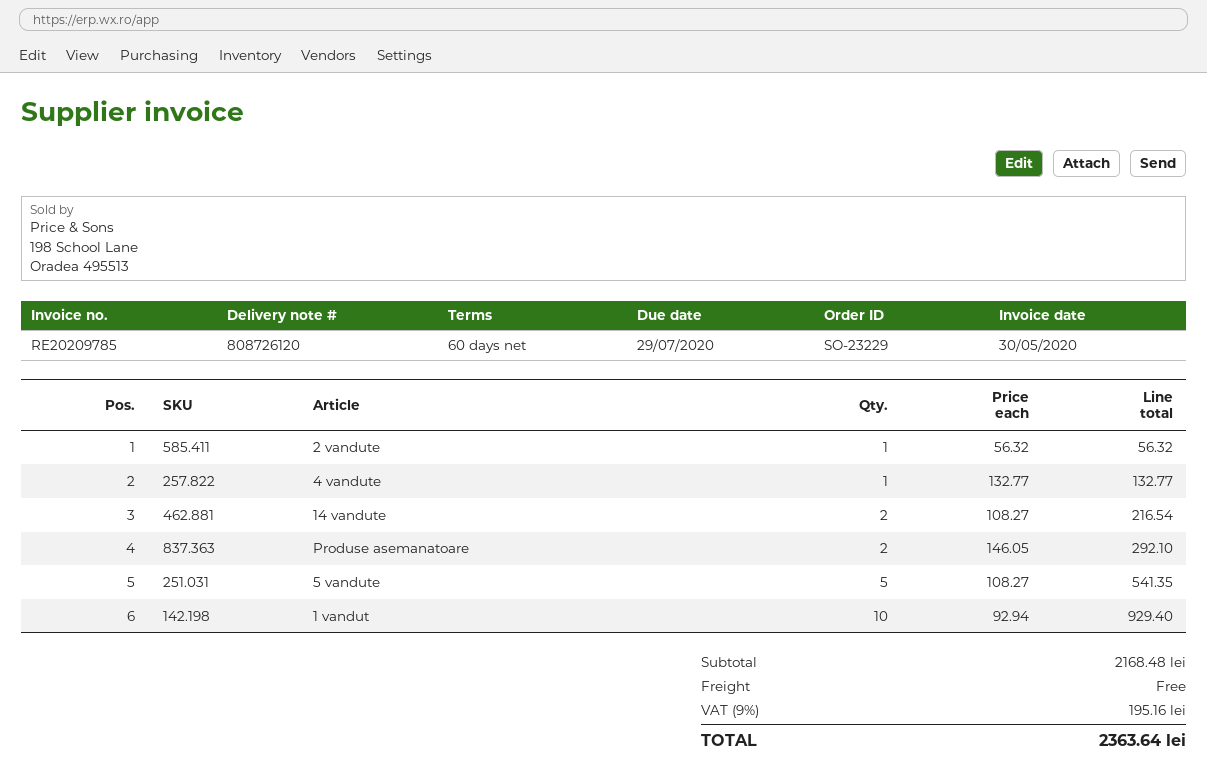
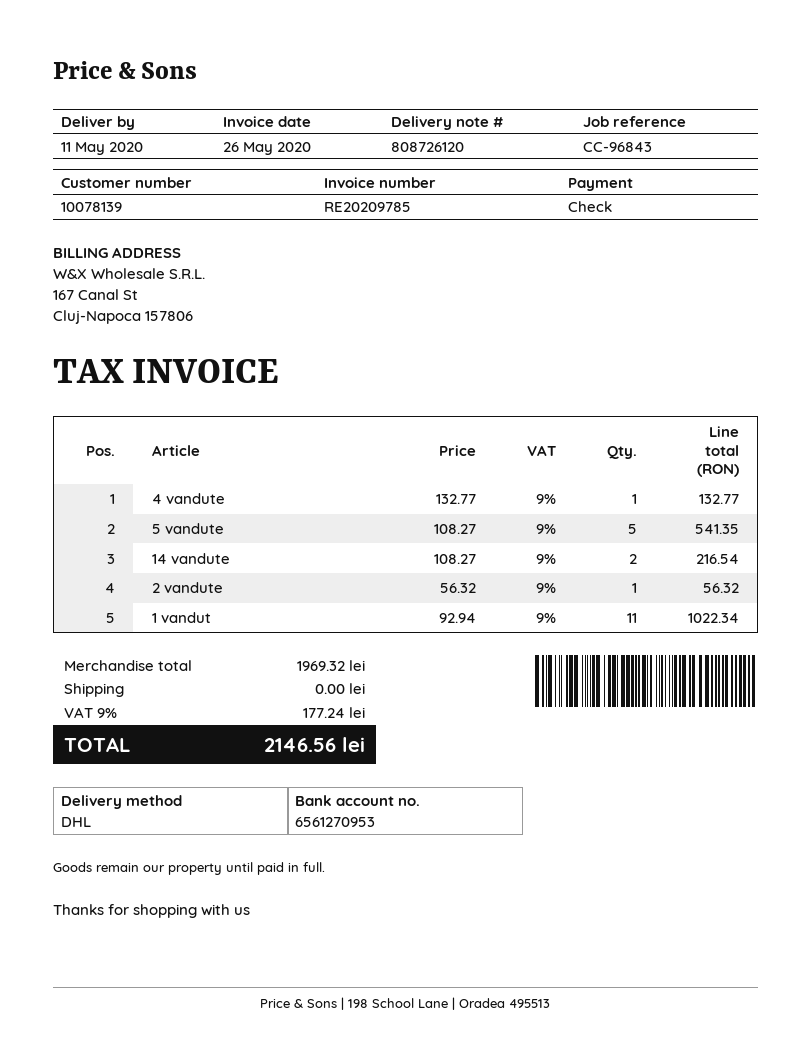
invoice date: 2020-05-30 -> 2020-05-26
Produse asemanatoare: 2 x 146.05 = 292.10 -> none
1 vandut: 10 x 92.94 = 929.40 -> 11 x 92.94 = 1022.34
subtotal: 2168.48 -> 1969.32
tax: 9% = 195.16 -> 9% = 177.24
total: 2363.64 -> 2146.56

